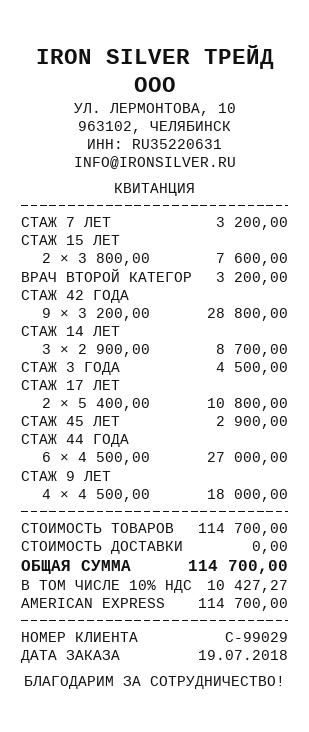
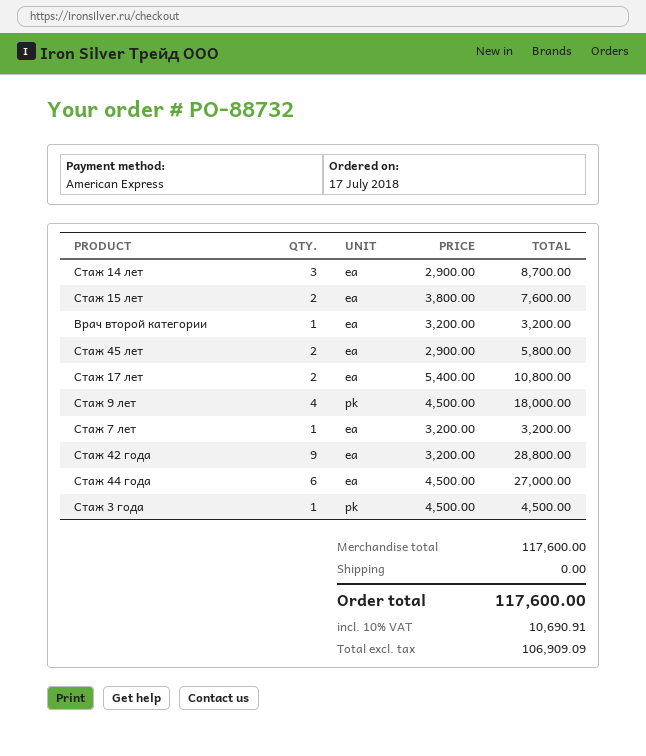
order date: 2018-07-19 -> 2018-07-17
СТАЖ 45 ЛЕТ: 1 x 2900.00 = 2900.00 -> 2 x 2900.00 = 5800.00
subtotal: 114700.00 -> 117600.00
tax: 10% = 10427.27 -> 10% = 10690.91
total: 114700.00 -> 117600.00

